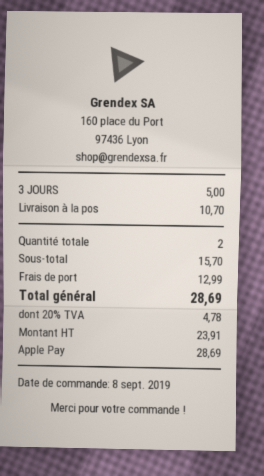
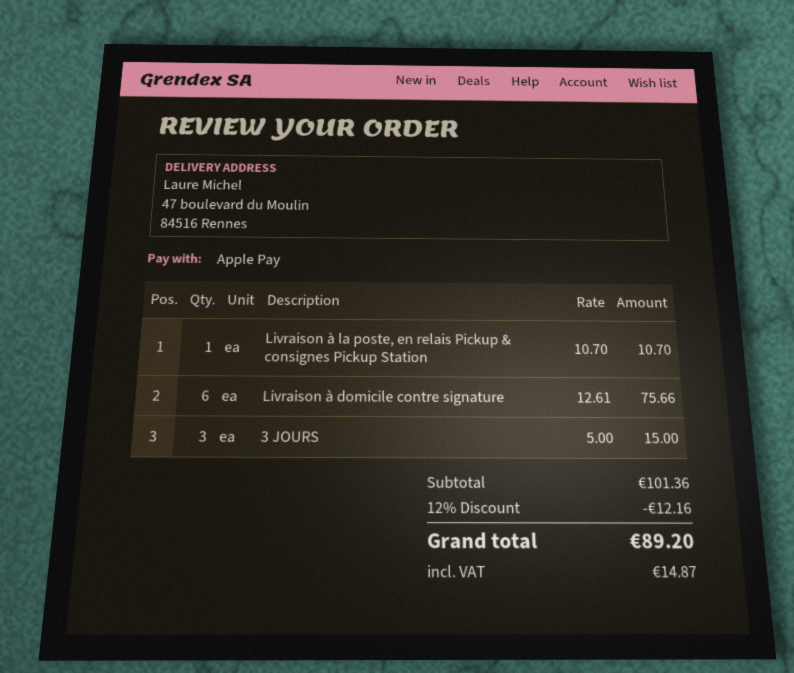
3 JOURS: 1 x 5.00 = 5.00 -> 3 x 5.00 = 15.00
Livraison à domicile contre signature: none -> 6 x 12.61 = 75.66
subtotal: 15.70 -> 101.36
discount: none -> 12% = 12.16
shipping: 12.99 -> none
tax: 4.78 -> 14.87
total: 28.69 -> 89.20

